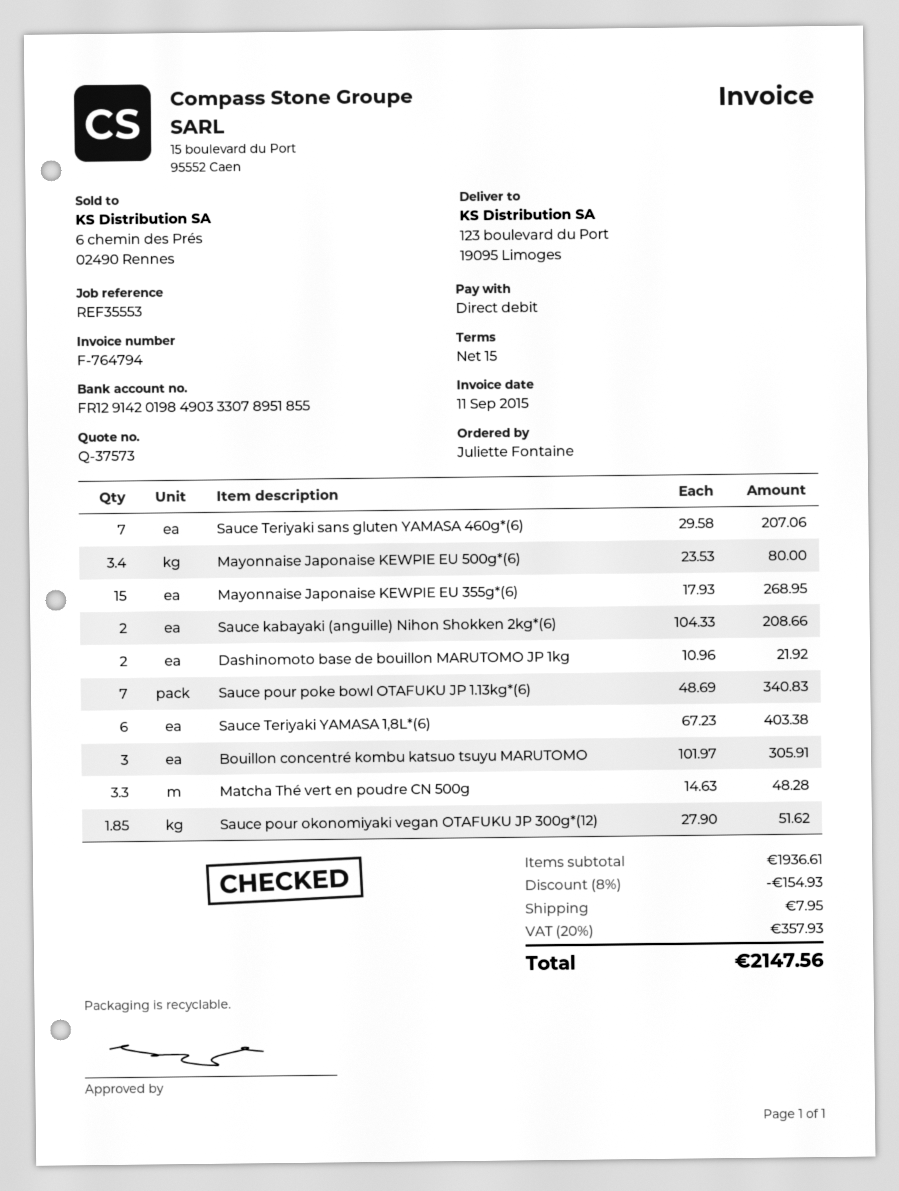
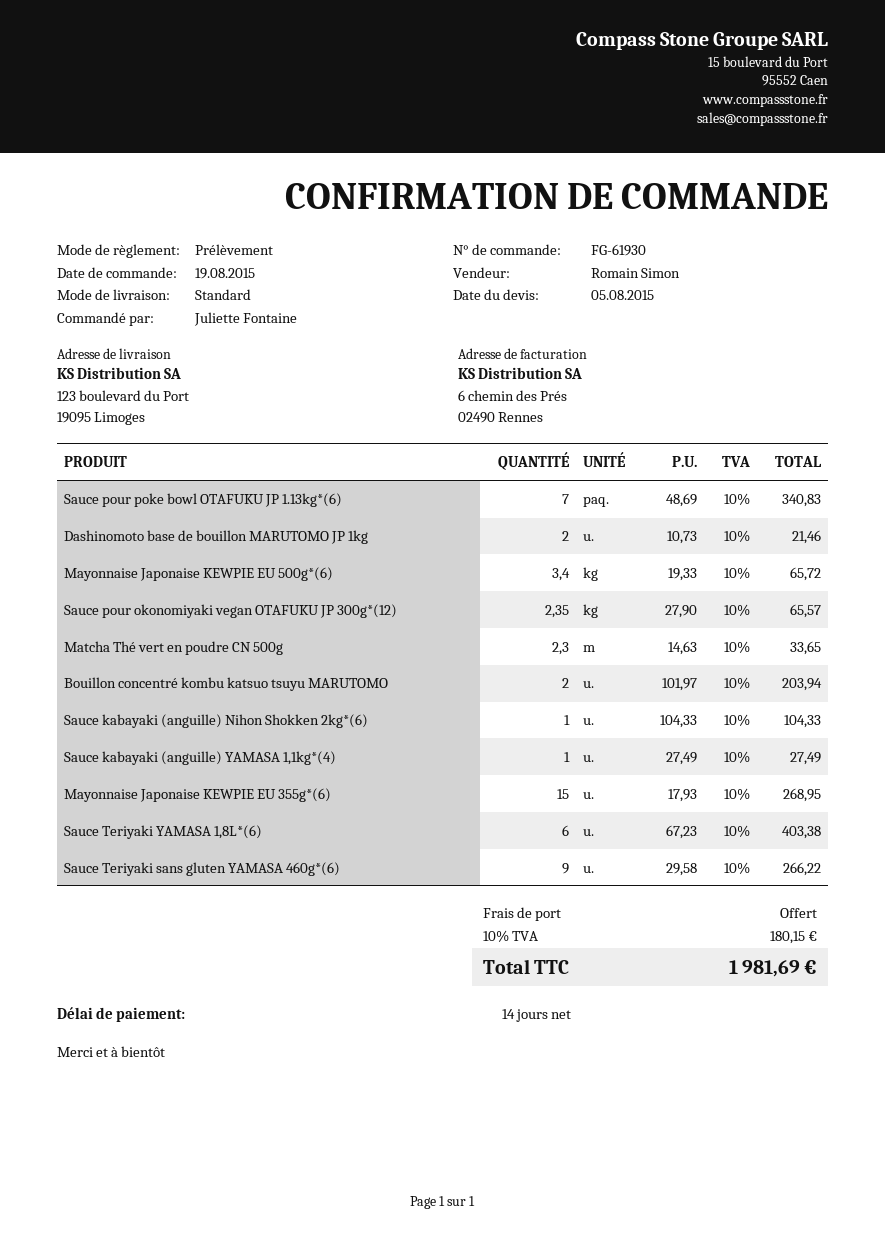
payment terms: 15 days -> 14 days
Sauce Teriyaki sans gluten YAMASA 460g*(6): 7 x 29.58 = 207.06 -> 9 x 29.58 = 266.22
Mayonnaise Japonaise KEWPIE EU 500g*(6): 3.4 x 23.53 = 80.00 -> 3.4 x 19.33 = 65.72
Sauce kabayaki (anguille) Nihon Shokken 2kg*(6): 2 x 104.33 = 208.66 -> 1 x 104.33 = 104.33
Dashinomoto base de bouillon MARUTOMO JP 1kg: 2 x 10.96 = 21.92 -> 2 x 10.73 = 21.46
Bouillon concentré kombu katsuo tsuyu MARUTOMO: 3 x 101.97 = 305.91 -> 2 x 101.97 = 203.94
Matcha Thé vert en poudre CN 500g: 3.3 x 14.63 = 48.28 -> 2.3 x 14.63 = 33.65
Sauce pour okonomiyaki vegan OTAFUKU JP 300g*(12): 1.85 x 27.90 = 51.62 -> 2.35 x 27.90 = 65.57
Sauce kabayaki (anguille) YAMASA 1,1kg*(4): none -> 1 x 27.49 = 27.49
discount: 8% = 154.93 -> none
shipping: 7.95 -> 0.00
tax: 20% = 357.93 -> 10% = 180.15
total: 2147.56 -> 1981.69

